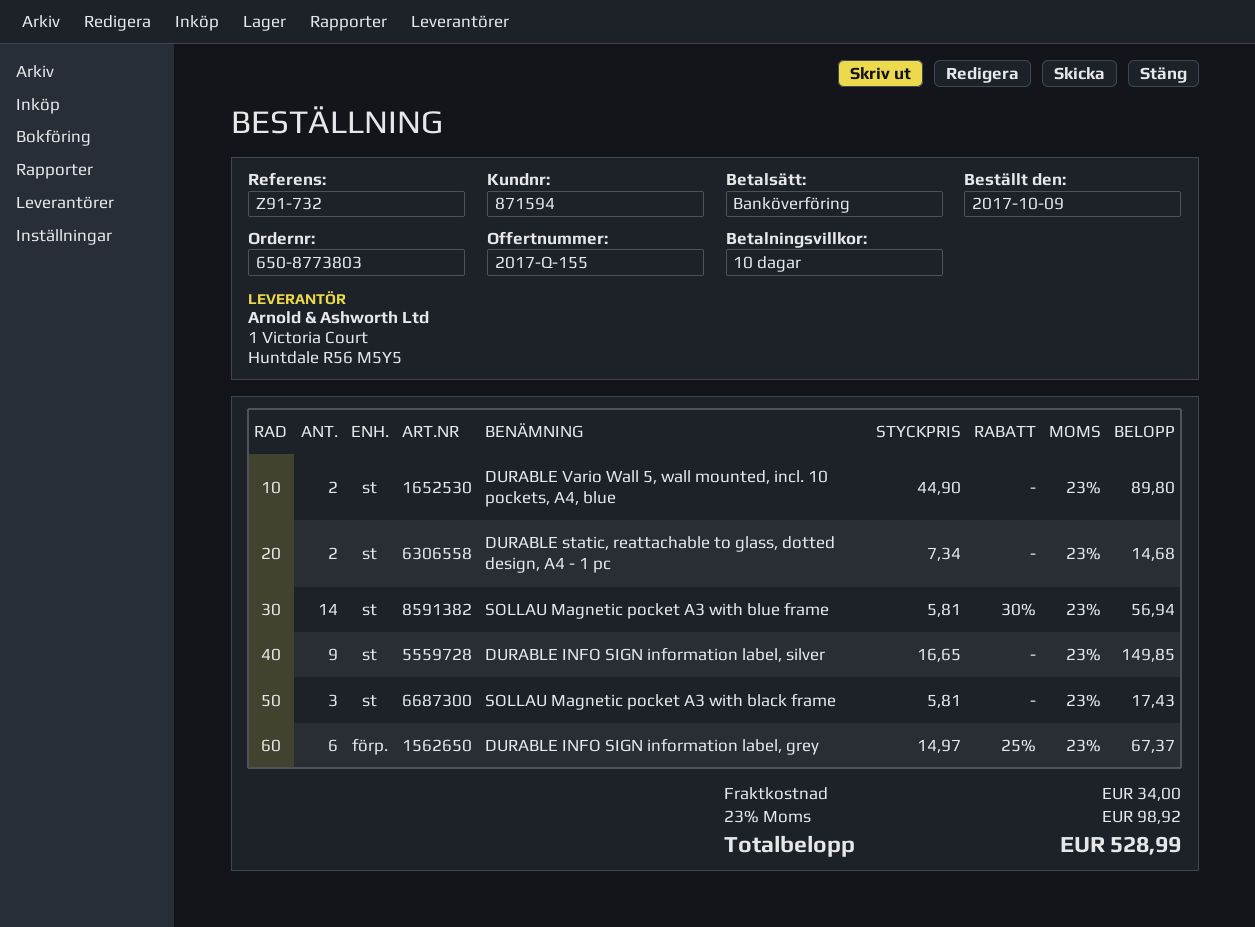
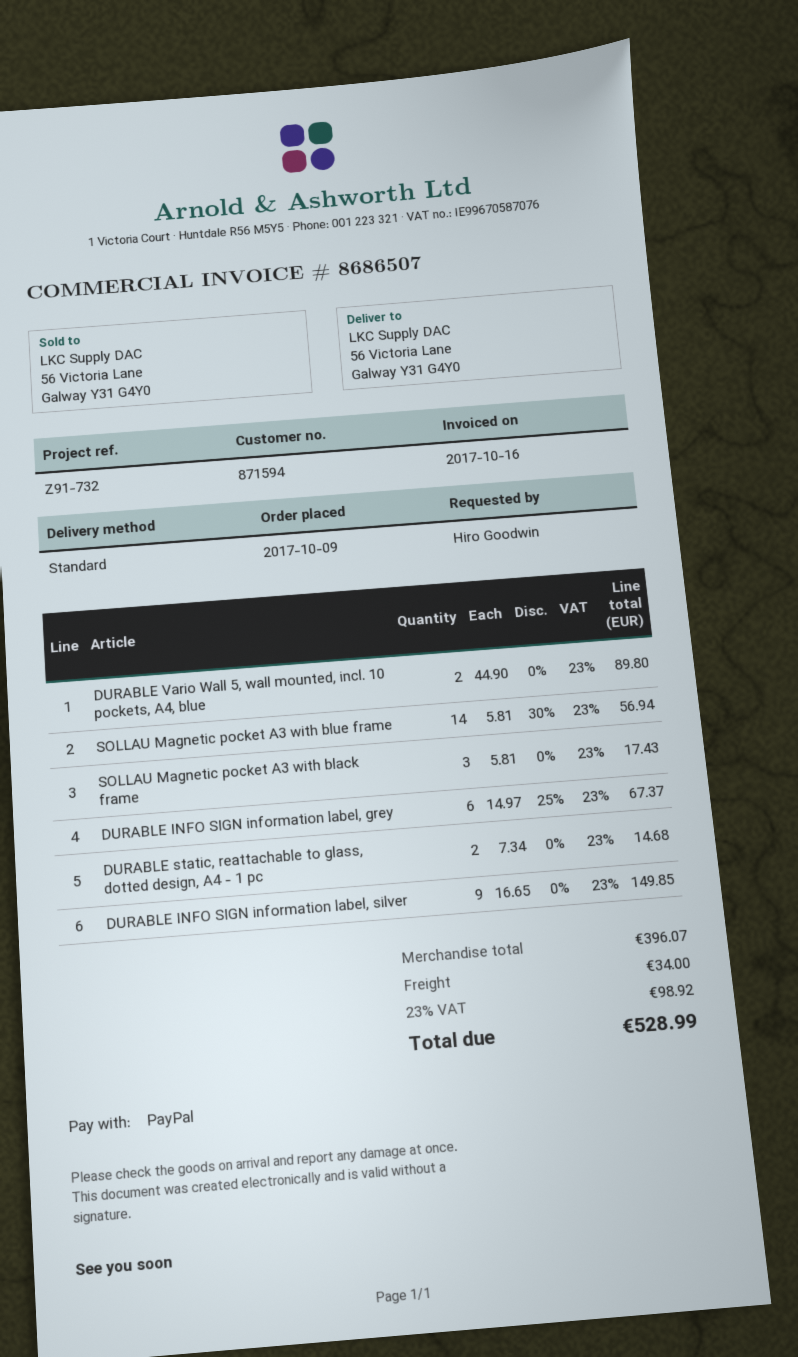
payment method: bank transfer -> PayPal

